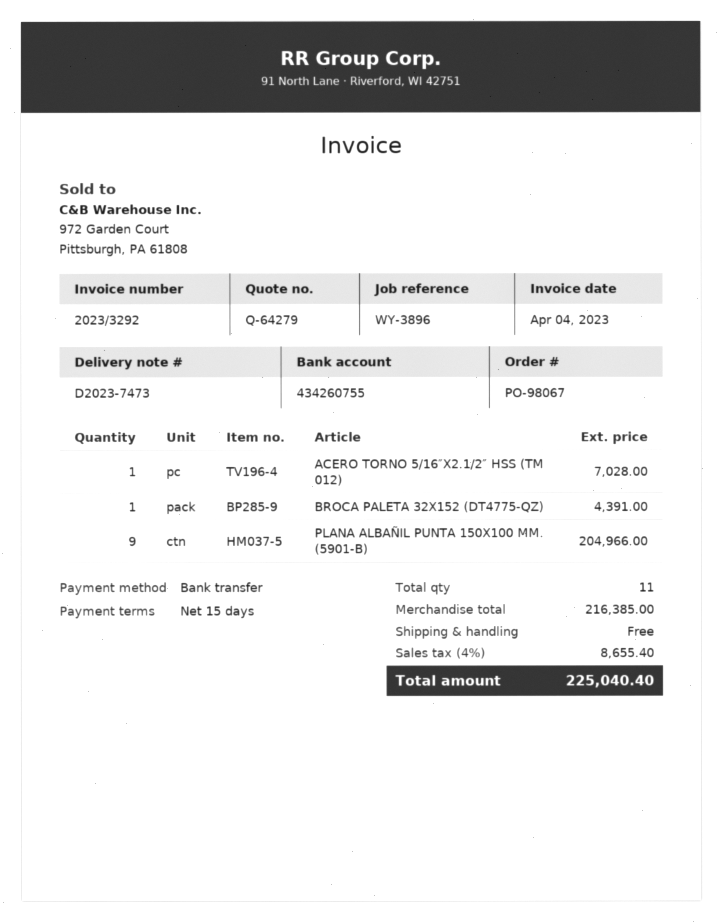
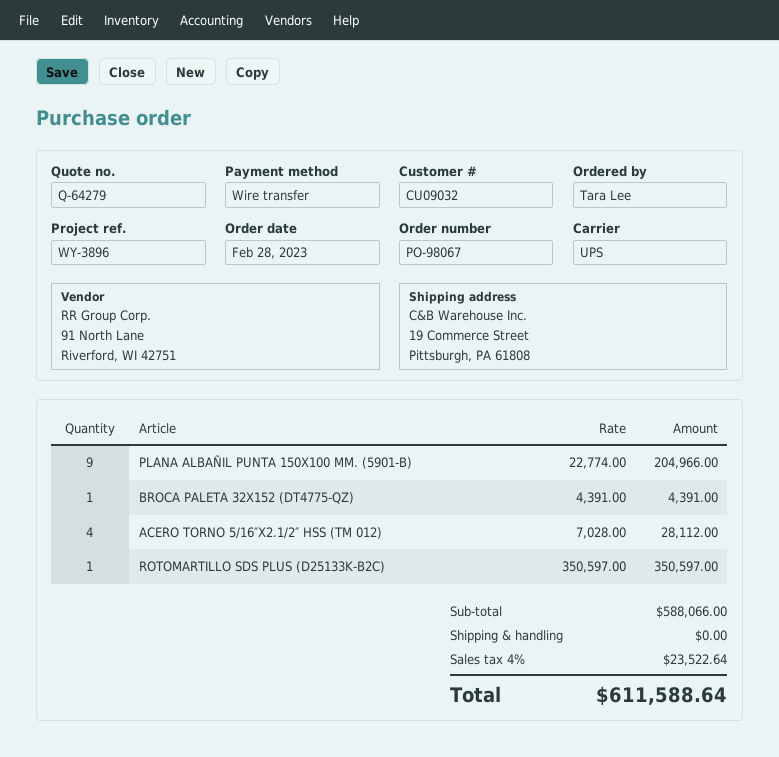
ACERO TORNO 5/16″X2.1/2″ HSS (TM 012): 1 for 7028.00 -> 4 for 28112.00
ROTOMARTILLO SDS PLUS (D25133K-B2C): none -> 1 for 350597.00
subtotal: 216385.00 -> 588066.00
tax: 4% = 8655.40 -> 4% = 23522.64
total: 225040.40 -> 611588.64

